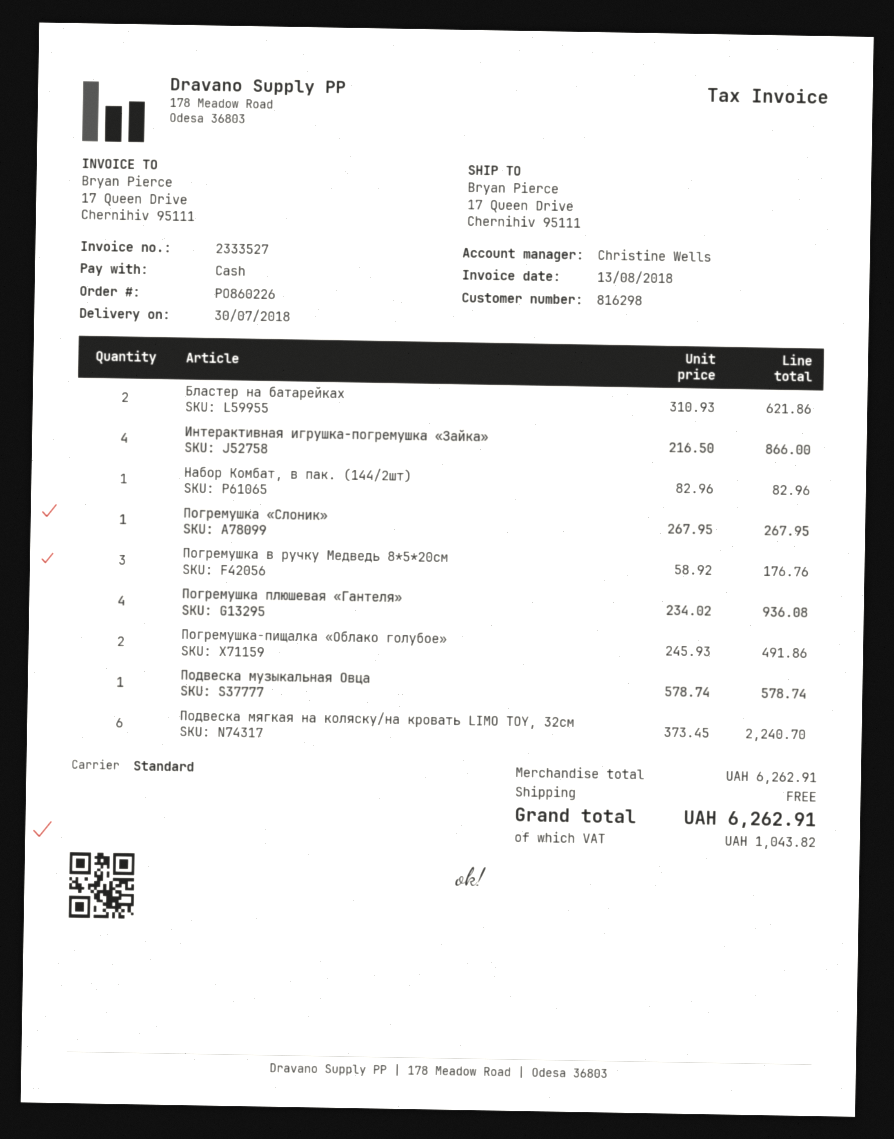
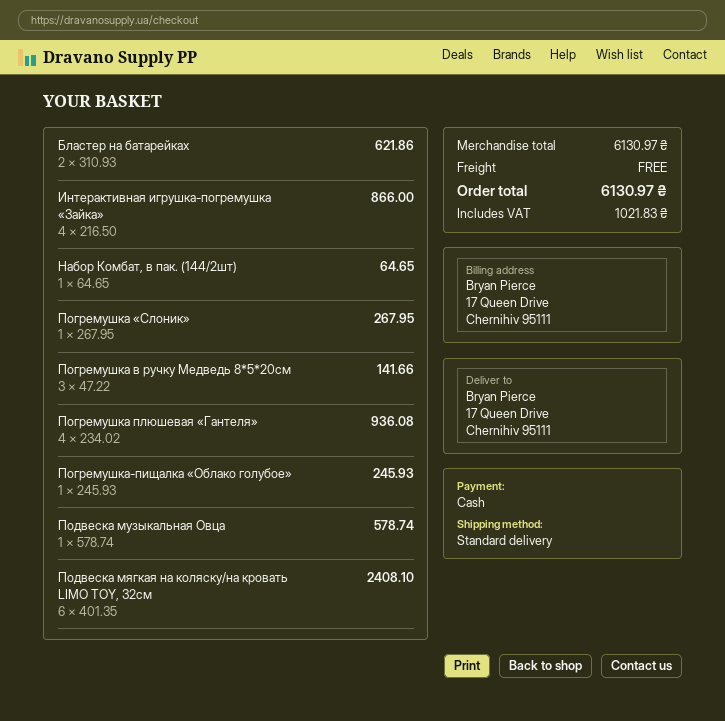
Набор Комбат, в пак. (144/2шт): 1 x 82.96 = 82.96 -> 1 x 64.65 = 64.65
Погремушка в ручку Медведь 8*5*20см: 3 x 58.92 = 176.76 -> 3 x 47.22 = 141.66
Погремушка-пищалка «Облако голубое»: 2 x 245.93 = 491.86 -> 1 x 245.93 = 245.93
Подвеска мягкая на коляску/на кровать LIMO TOY, 32см: 6 x 373.45 = 2240.70 -> 6 x 401.35 = 2408.10
subtotal: 6262.91 -> 6130.97
tax: 1043.82 -> 1021.83
total: 6262.91 -> 6130.97

